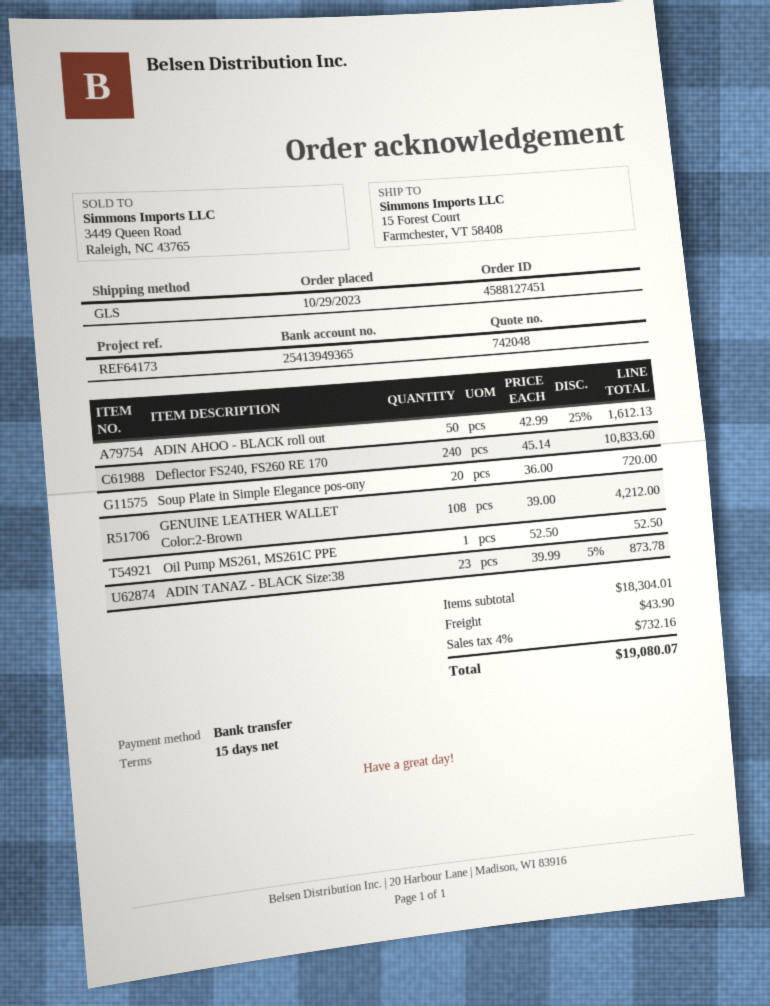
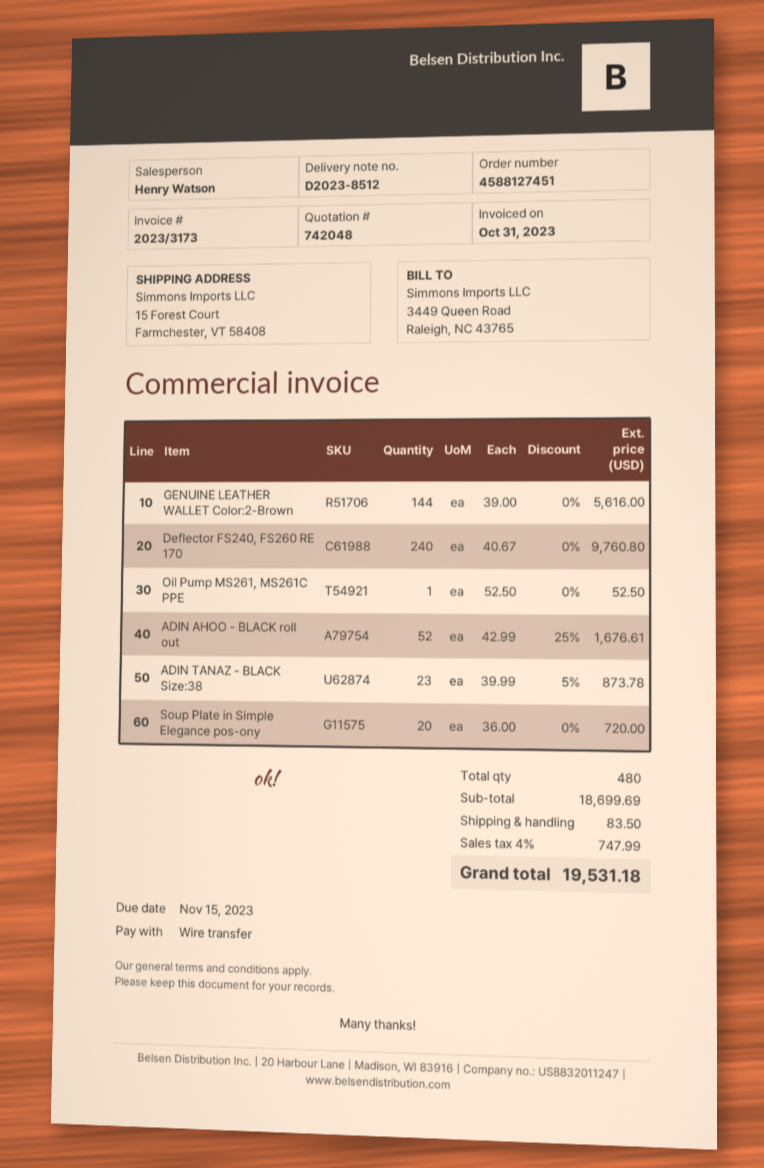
ADIN AHOO - BLACK roll out: 50 x 42.99 - 25% = 1612.13 -> 52 x 42.99 - 25% = 1676.61
Deflector FS240, FS260 RE 170: 240 x 45.14 = 10833.60 -> 240 x 40.67 = 9760.80
GENUINE LEATHER WALLET Color:2-Brown: 108 x 39.00 = 4212.00 -> 144 x 39.00 = 5616.00
subtotal: 18304.01 -> 18699.69
shipping: 43.90 -> 83.50
tax: 4% = 732.16 -> 4% = 747.99
total: 19080.07 -> 19531.18

